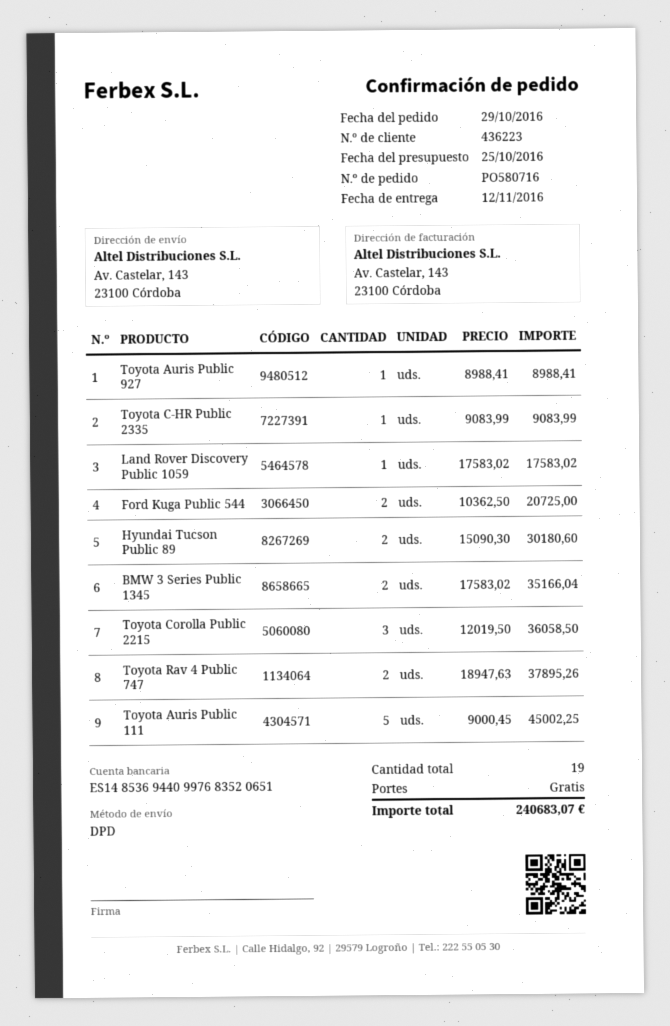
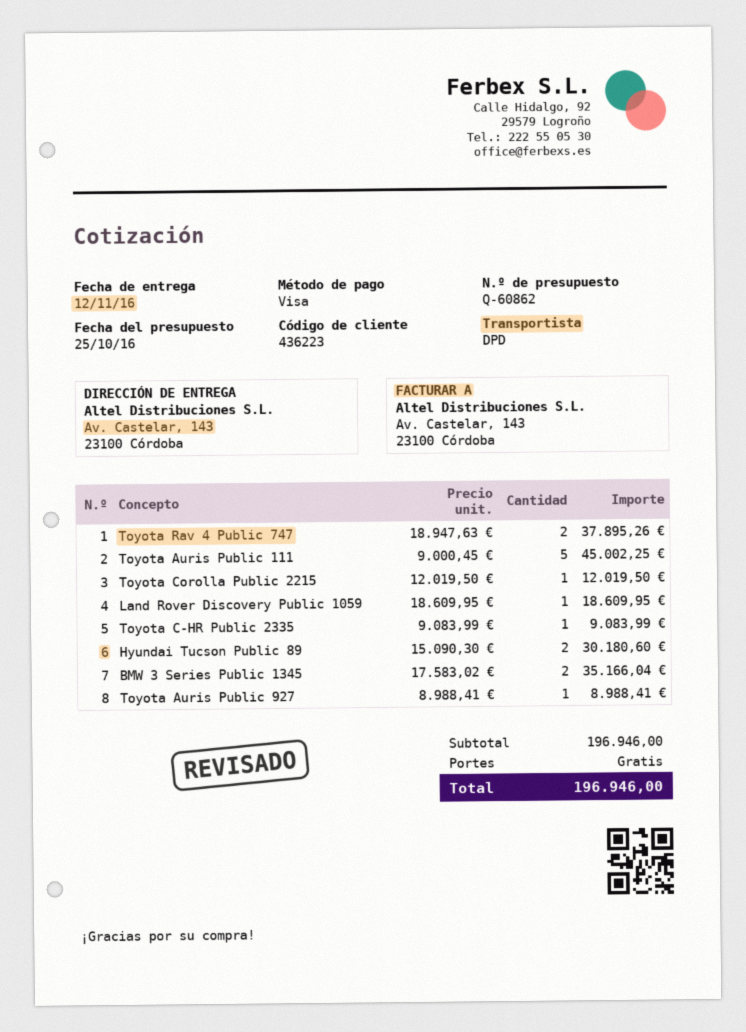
Land Rover Discovery Public 1059: 1 x 17583.02 = 17583.02 -> 1 x 18609.95 = 18609.95
Ford Kuga Public 544: 2 x 10362.50 = 20725.00 -> none
Toyota Corolla Public 2215: 3 x 12019.50 = 36058.50 -> 1 x 12019.50 = 12019.50
total: 240683.07 -> 196946.00

